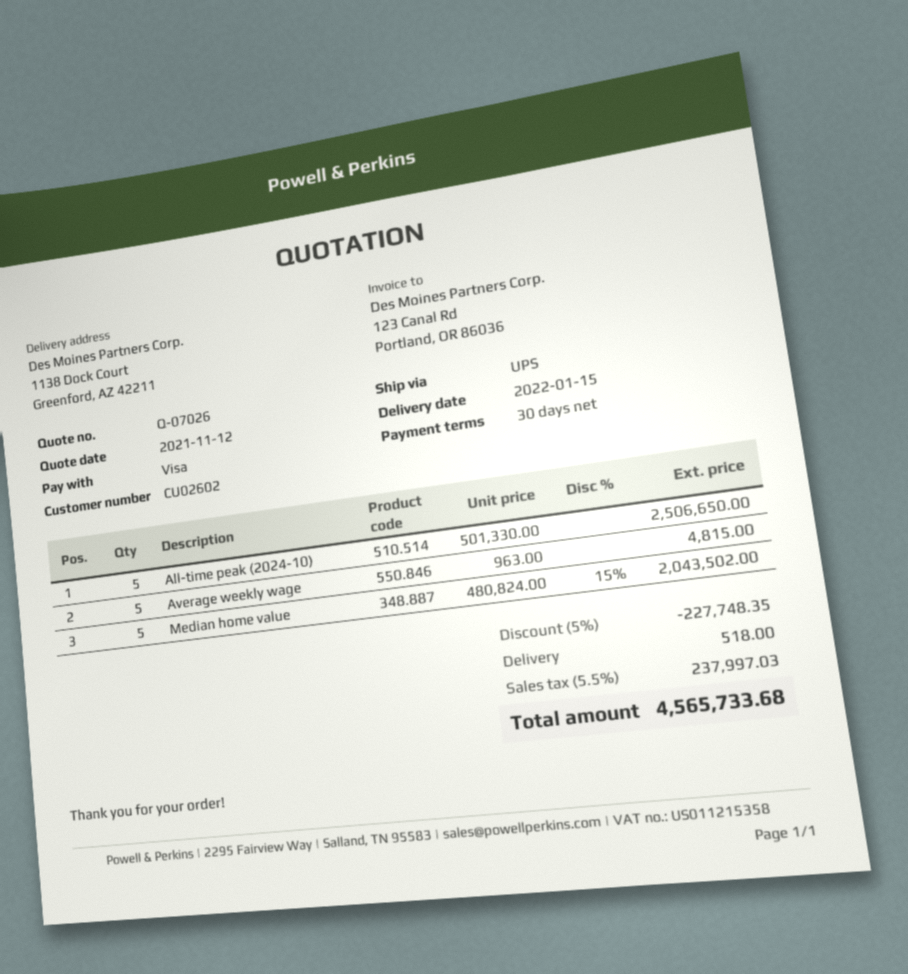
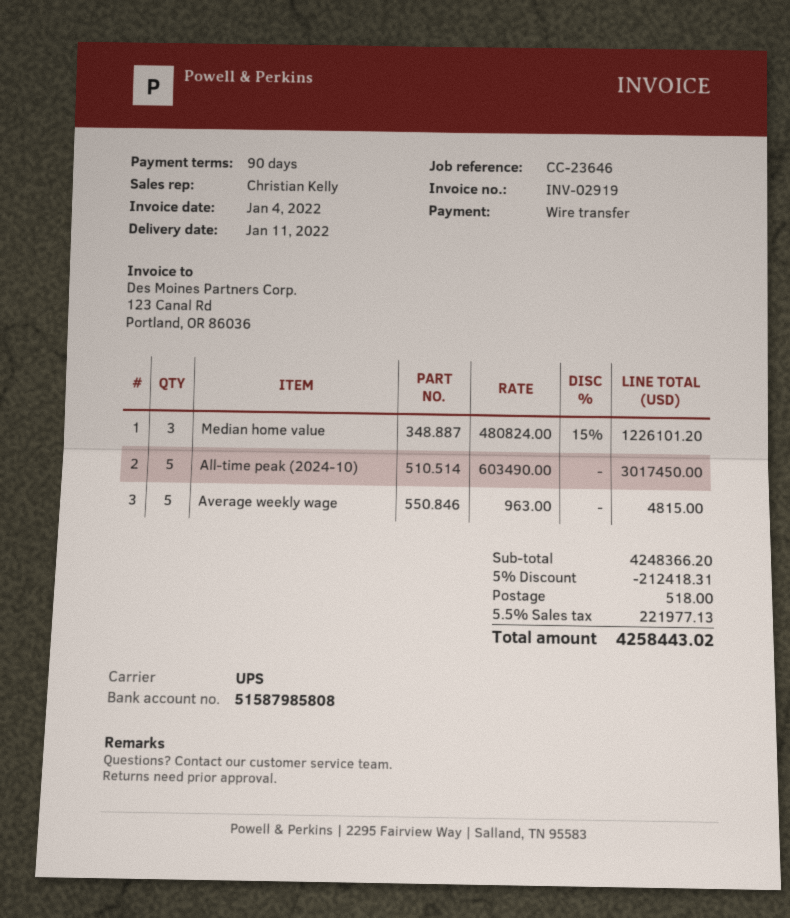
delivery date: 2022-01-15 -> 2022-01-11
payment terms: 30 days -> 90 days
payment method: Visa -> bank transfer
All-time peak (2024-10): 5 x 501330.00 = 2506650.00 -> 5 x 603490.00 = 3017450.00
Median home value: 5 x 480824.00 - 15% = 2043502.00 -> 3 x 480824.00 - 15% = 1226101.20
discount: 5% = 227748.35 -> 5% = 212418.31
tax: 5.5% = 237997.03 -> 5.5% = 221977.13
total: 4565733.68 -> 4258443.02

